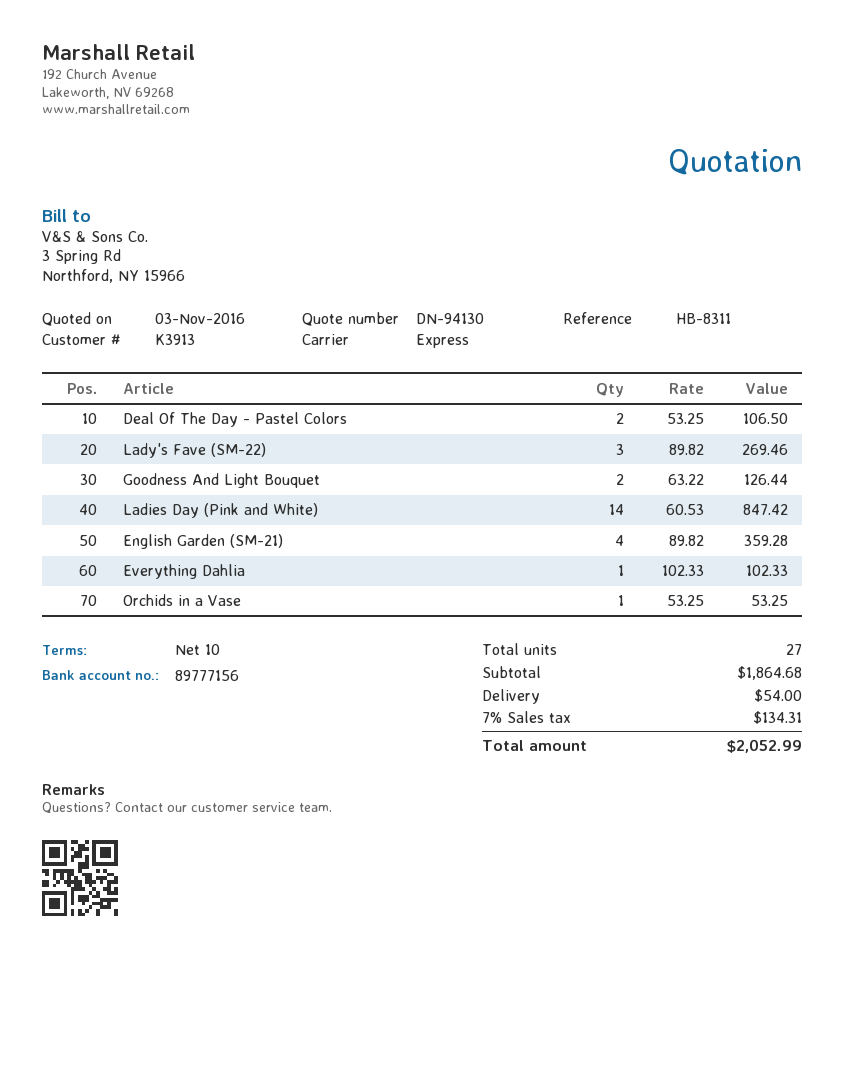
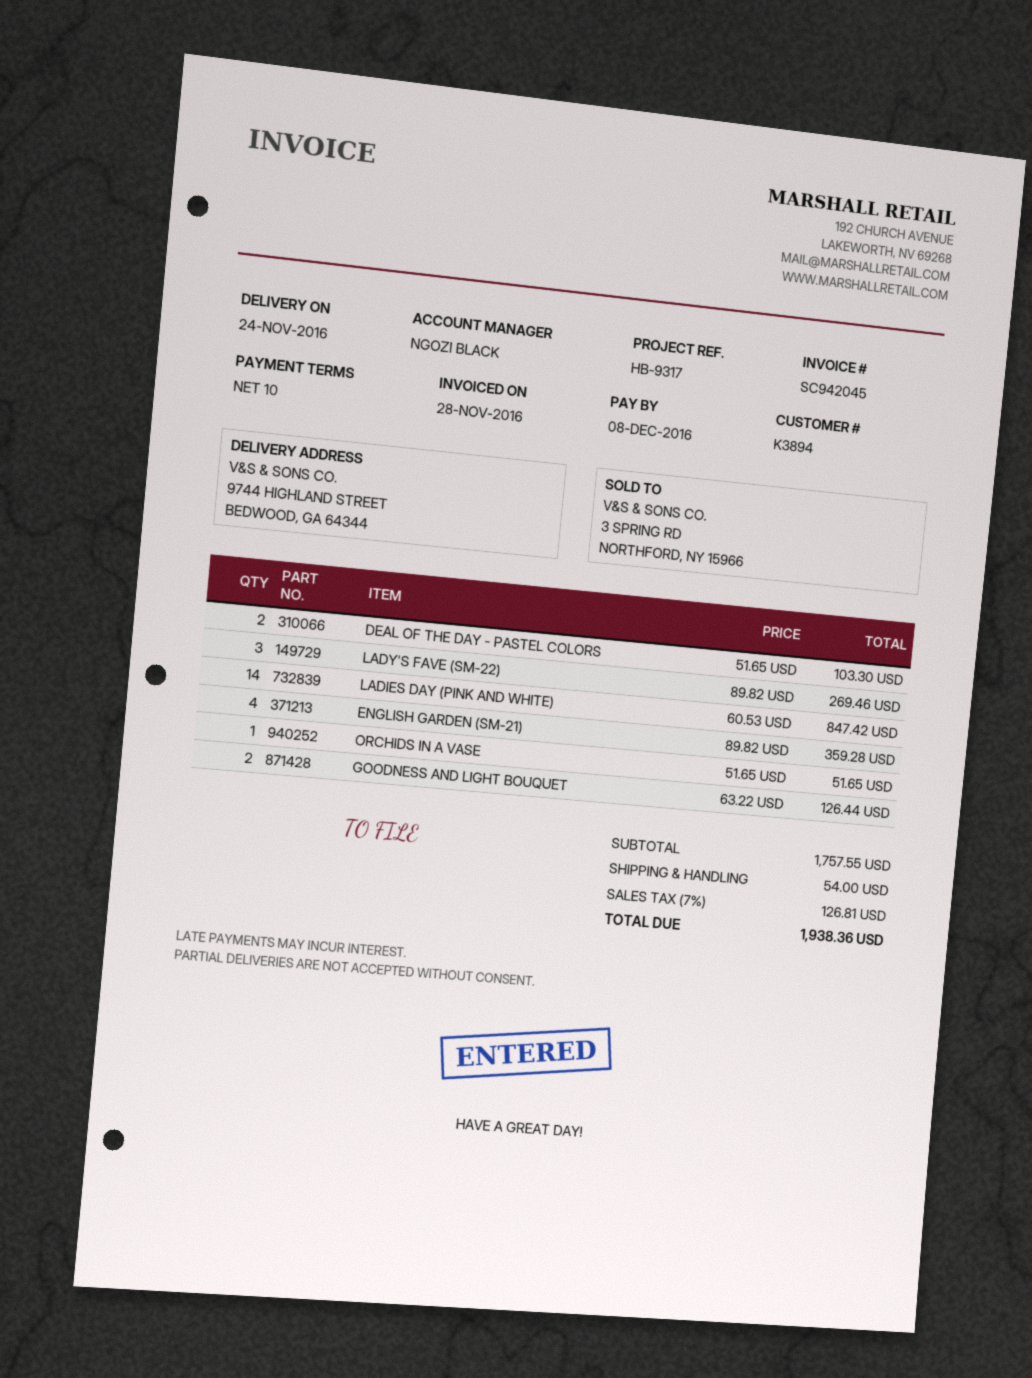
customer number: K3913 -> K3894
reference: HB-8311 -> HB-9317
Deal Of The Day - Pastel Colors: 2 x 53.25 = 106.50 -> 2 x 51.65 = 103.30
Everything Dahlia: 1 x 102.33 = 102.33 -> none
Orchids in a Vase: 1 x 53.25 = 53.25 -> 1 x 51.65 = 51.65
subtotal: 1864.68 -> 1757.55
tax: 7% = 134.31 -> 7% = 126.81
total: 2052.99 -> 1938.36

